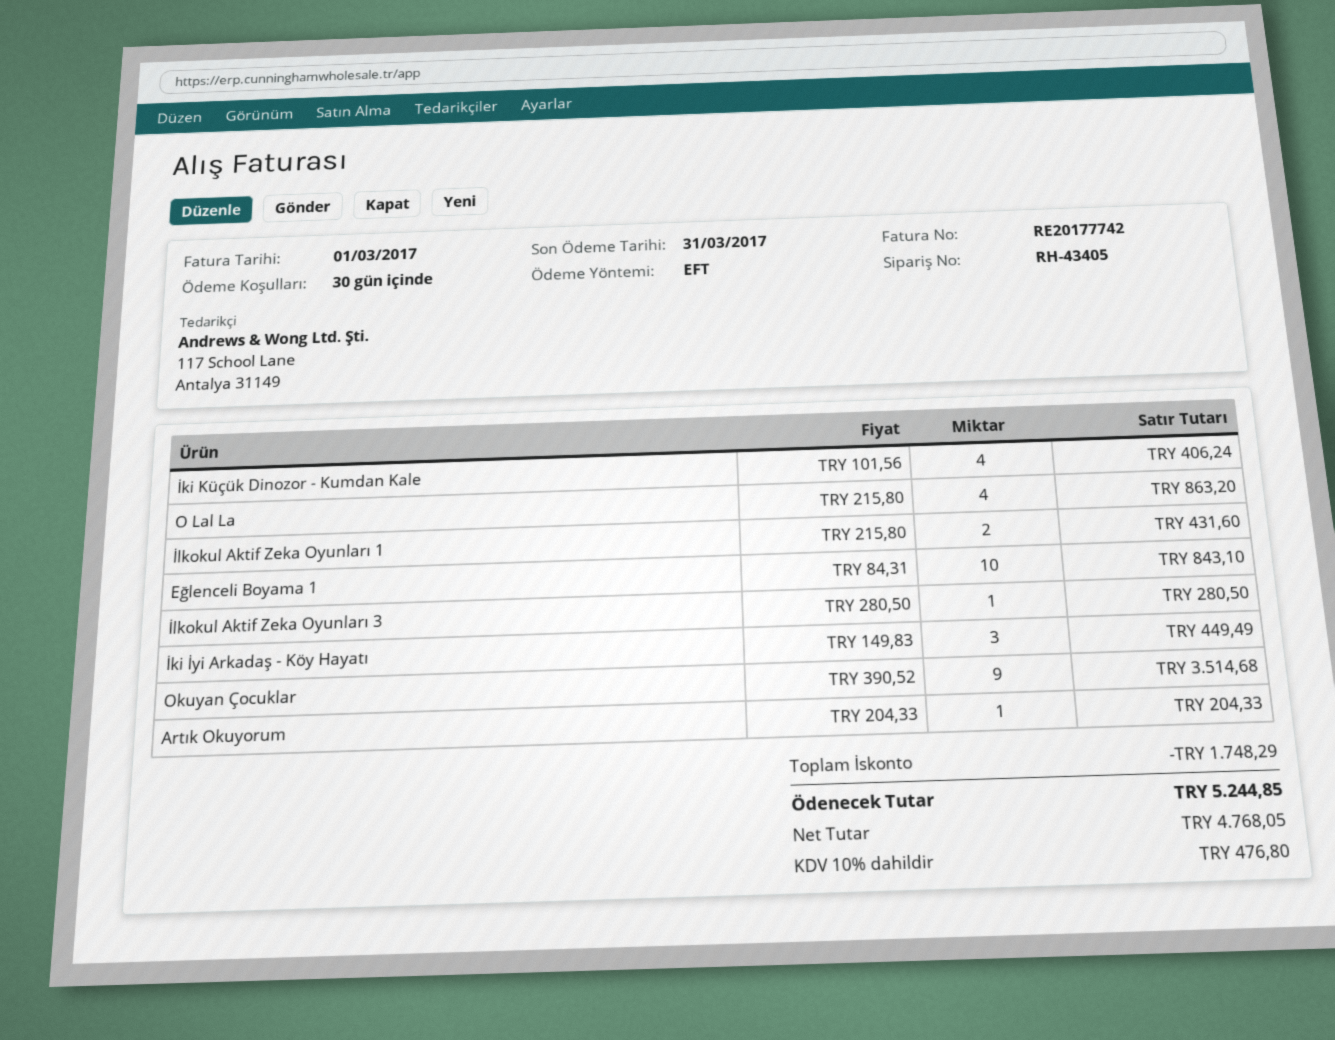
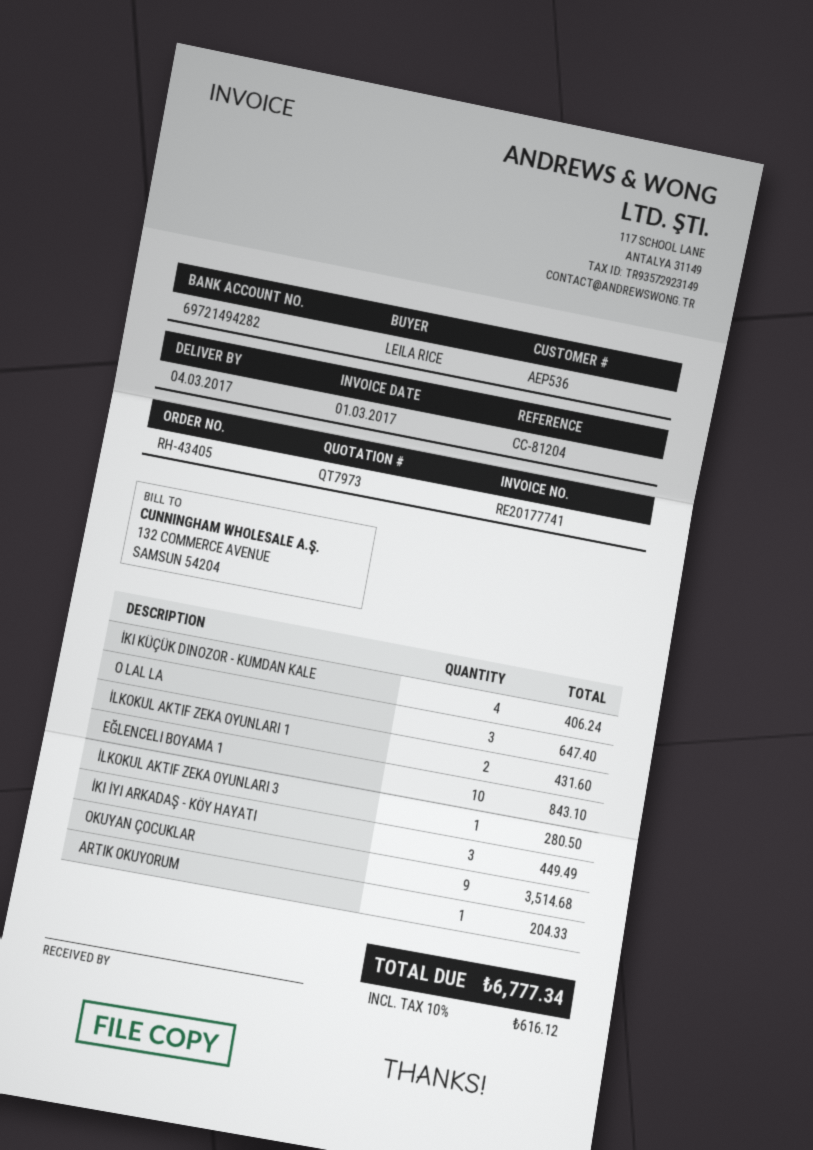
invoice number: RE20177742 -> RE20177741
O Lal La: 4 for 863.20 -> 3 for 647.40
discount: 1748.29 -> none
tax: 10% = 476.80 -> 10% = 616.12
total: 5244.85 -> 6777.34

